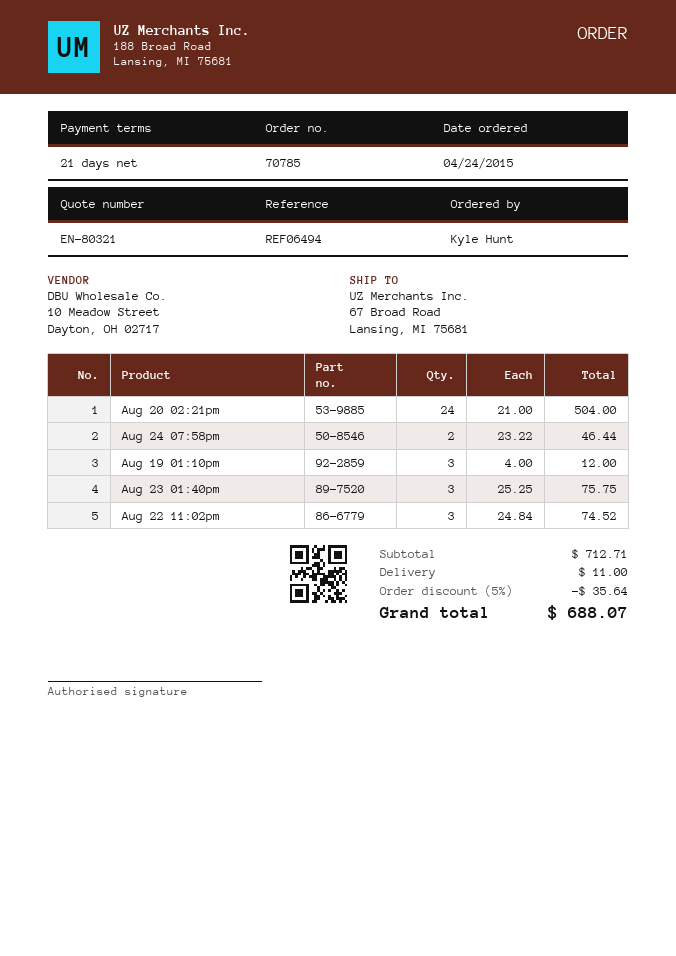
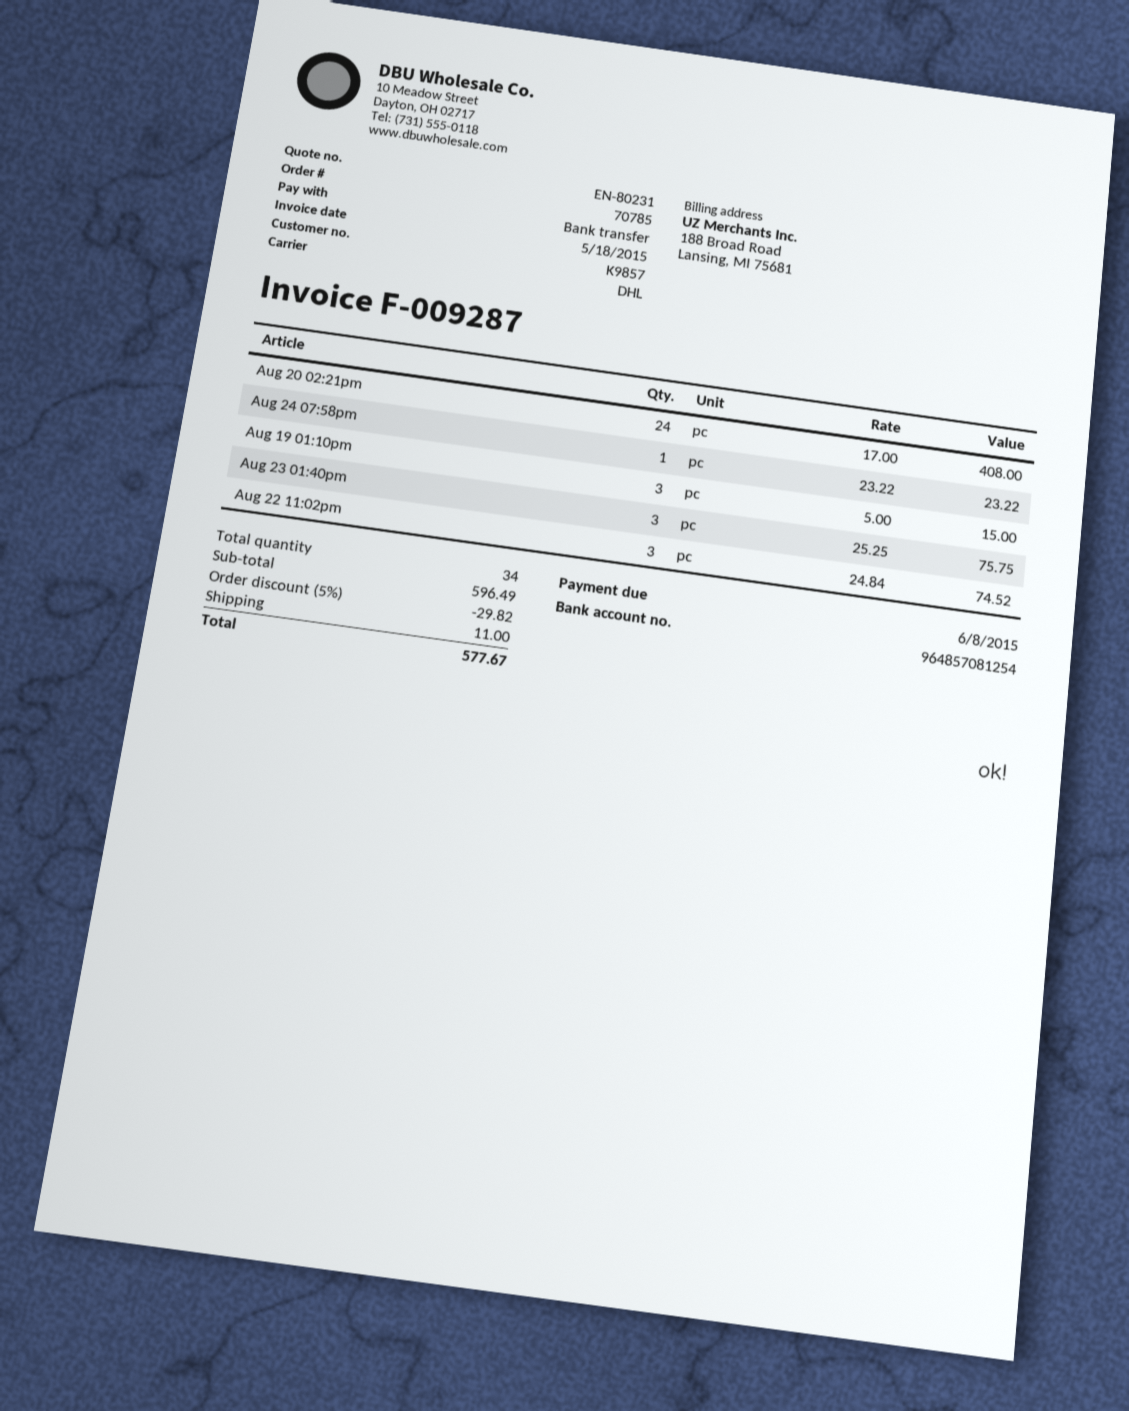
quote number: EN-80321 -> EN-80231
Aug 20 02:21pm: 24 x 21.00 = 504.00 -> 24 x 17.00 = 408.00
Aug 24 07:58pm: 2 x 23.22 = 46.44 -> 1 x 23.22 = 23.22
Aug 19 01:10pm: 3 x 4.00 = 12.00 -> 3 x 5.00 = 15.00
subtotal: 712.71 -> 596.49
discount: 5% = 35.64 -> 5% = 29.82
total: 688.07 -> 577.67

